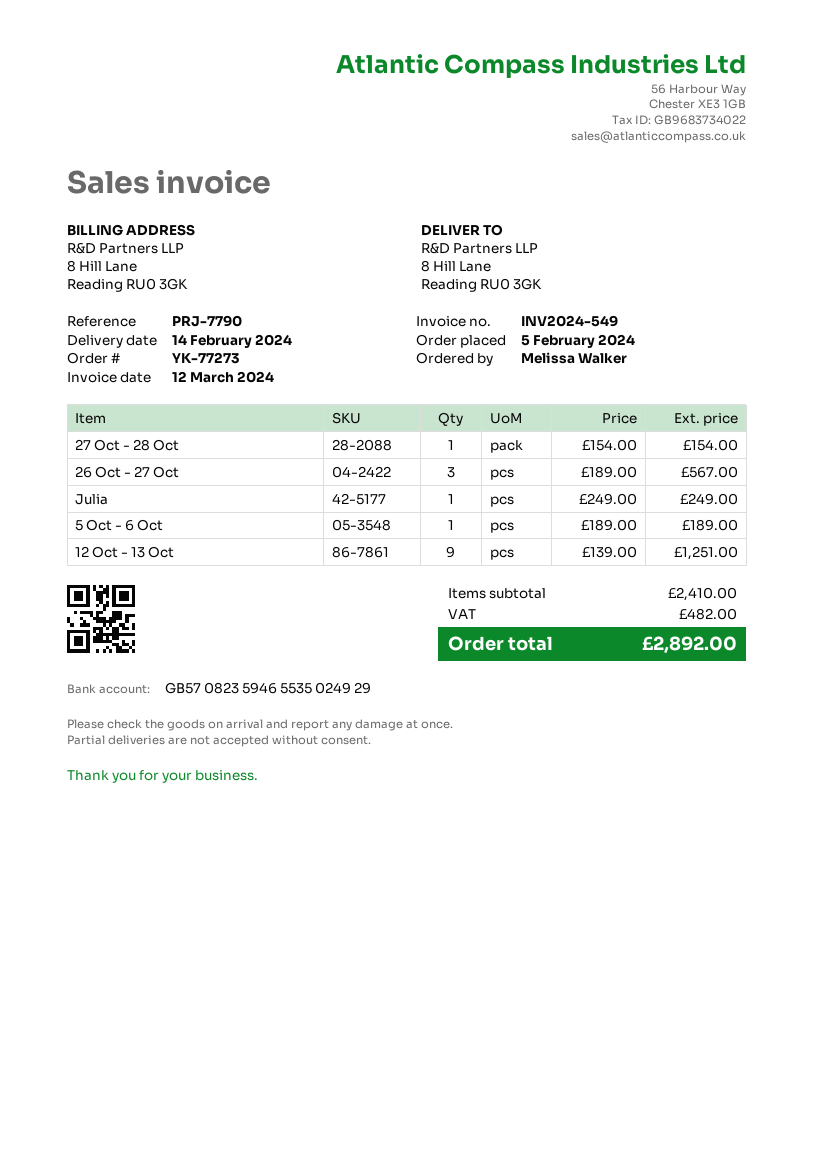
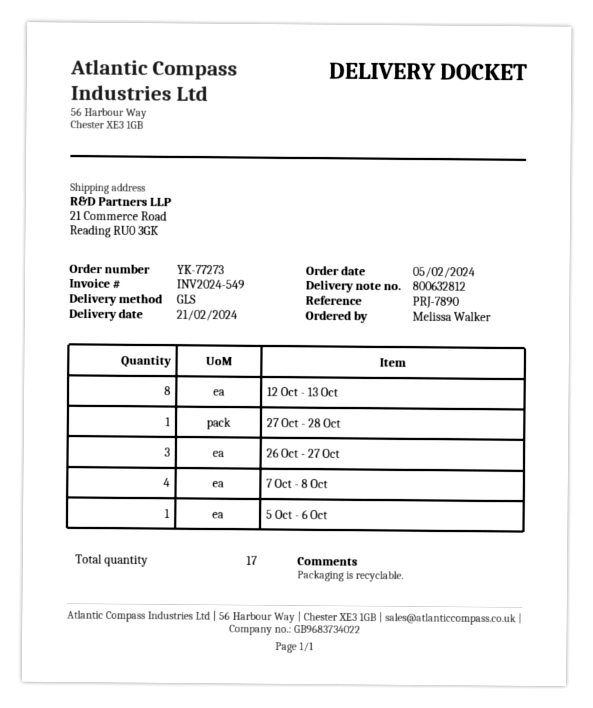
delivery date: 2024-02-14 -> 2024-02-21
reference: PRJ-7790 -> PRJ-7890
ship to: 8 Hill Lane, Reading RU0 3GK -> 21 Commerce Road, Reading RU0 3GK
Julia: 1 -> none
12 Oct - 13 Oct: 9 -> 8
7 Oct - 8 Oct: none -> 4

